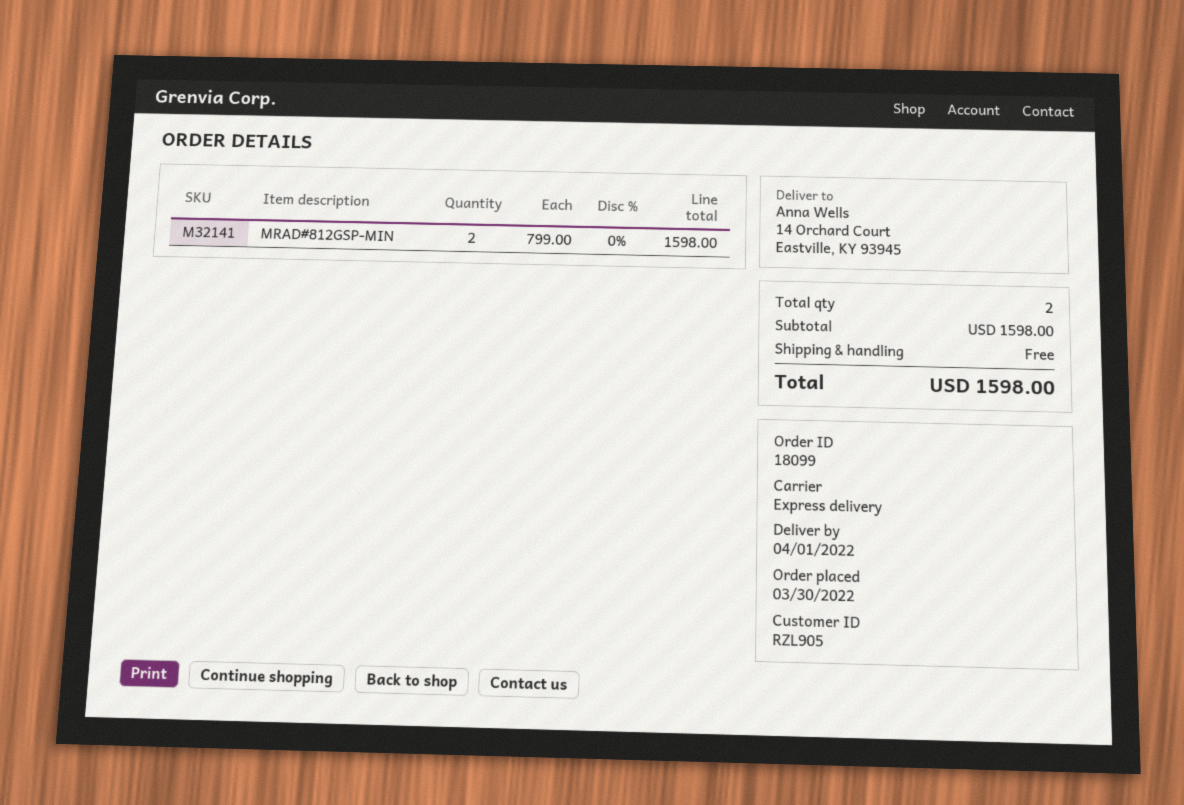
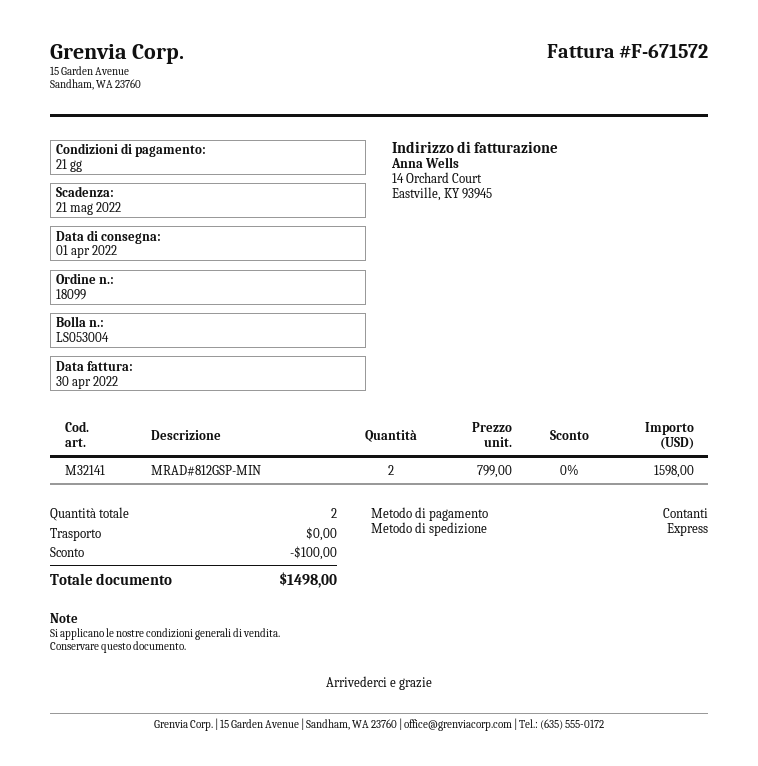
discount: none -> 100.00
total: 1598.00 -> 1498.00

